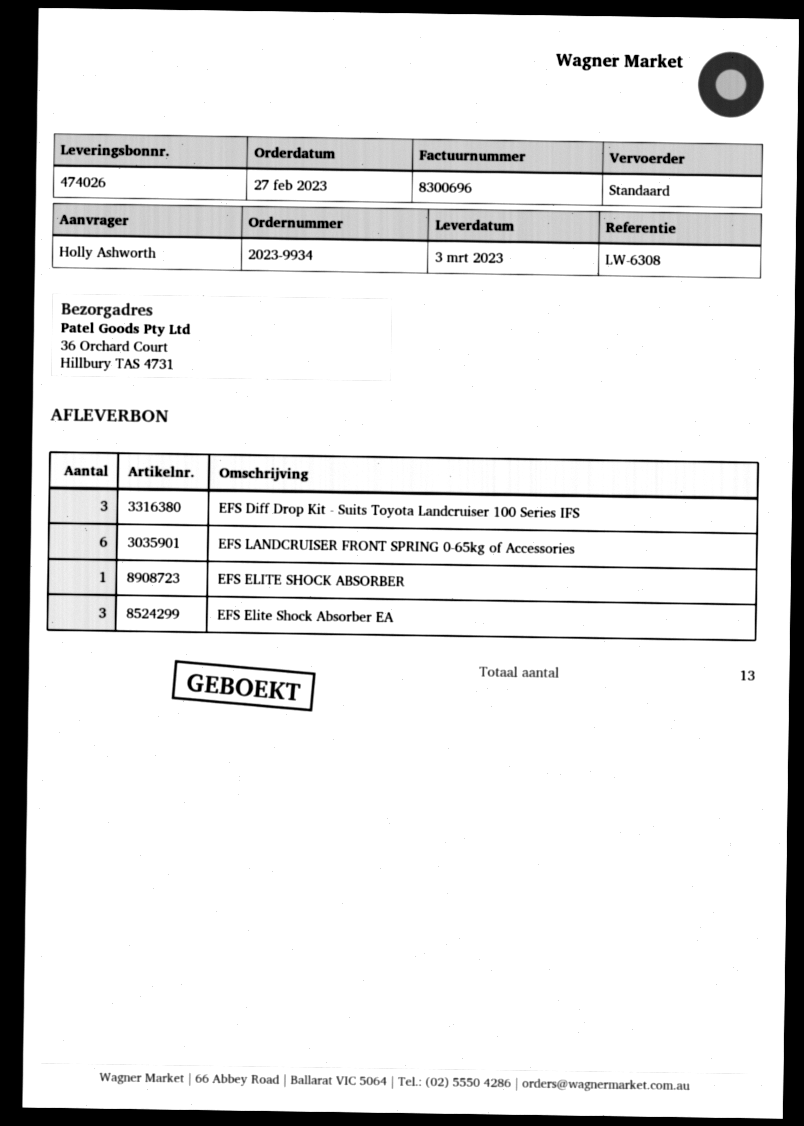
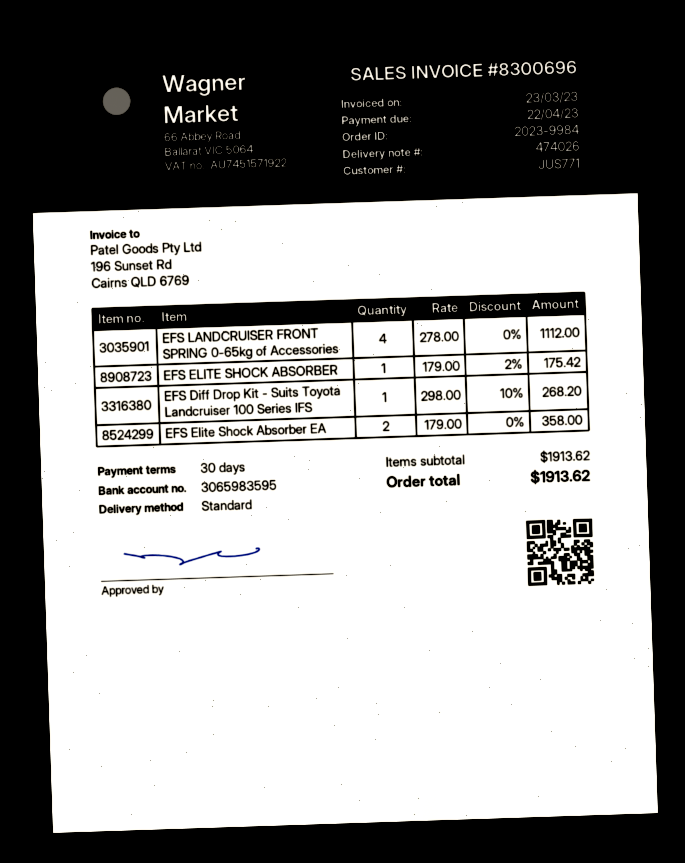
order number: 2023-9934 -> 2023-9984
EFS Diff Drop Kit - Suits Toyota Landcruiser 100 Series IFS: 3 -> 1
EFS LANDCRUISER FRONT SPRING 0-65kg of Accessories: 6 -> 4
EFS Elite Shock Absorber EA: 3 -> 2

